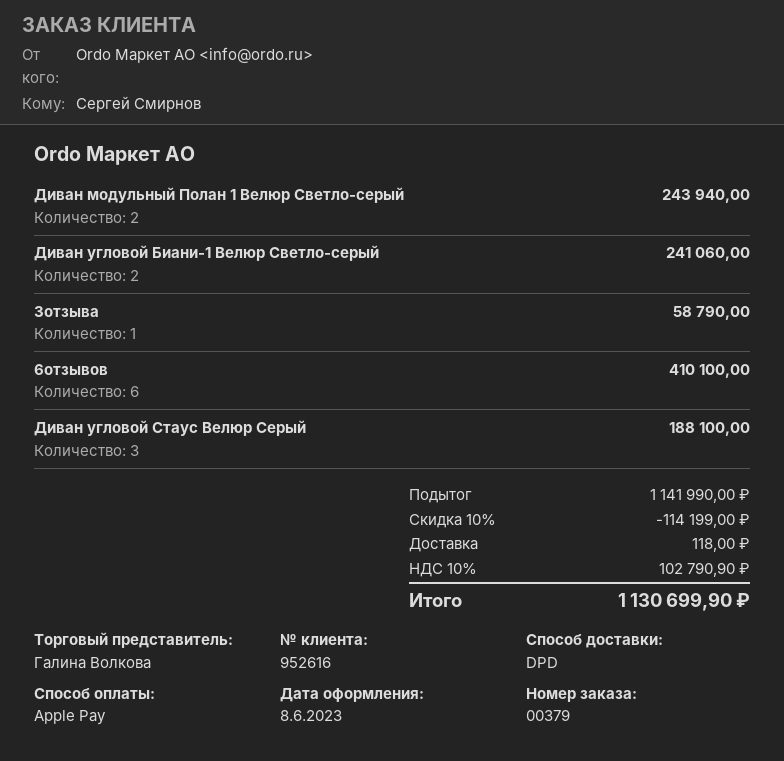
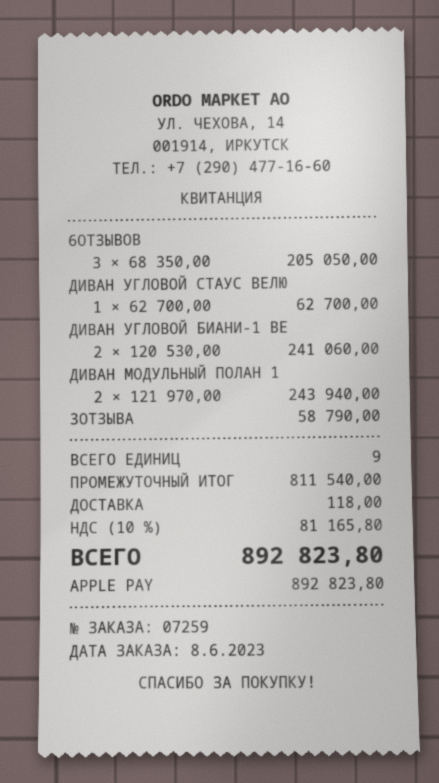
order number: 00379 -> 07259
6отзывов: 6 for 410100.00 -> 3 for 205050.00
Диван угловой Стаус Велюр Серый: 3 for 188100.00 -> 1 for 62700.00
subtotal: 1141990.00 -> 811540.00
discount: 10% = 114199.00 -> none
tax: 10% = 102790.90 -> 10% = 81165.80
total: 1130699.90 -> 892823.80

